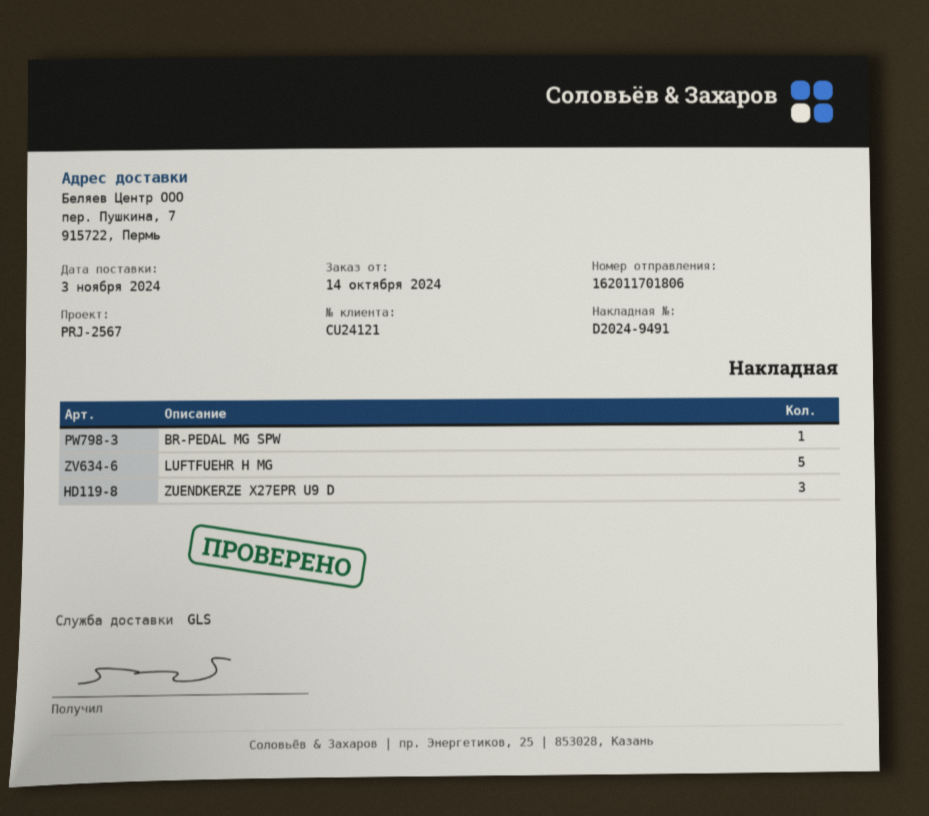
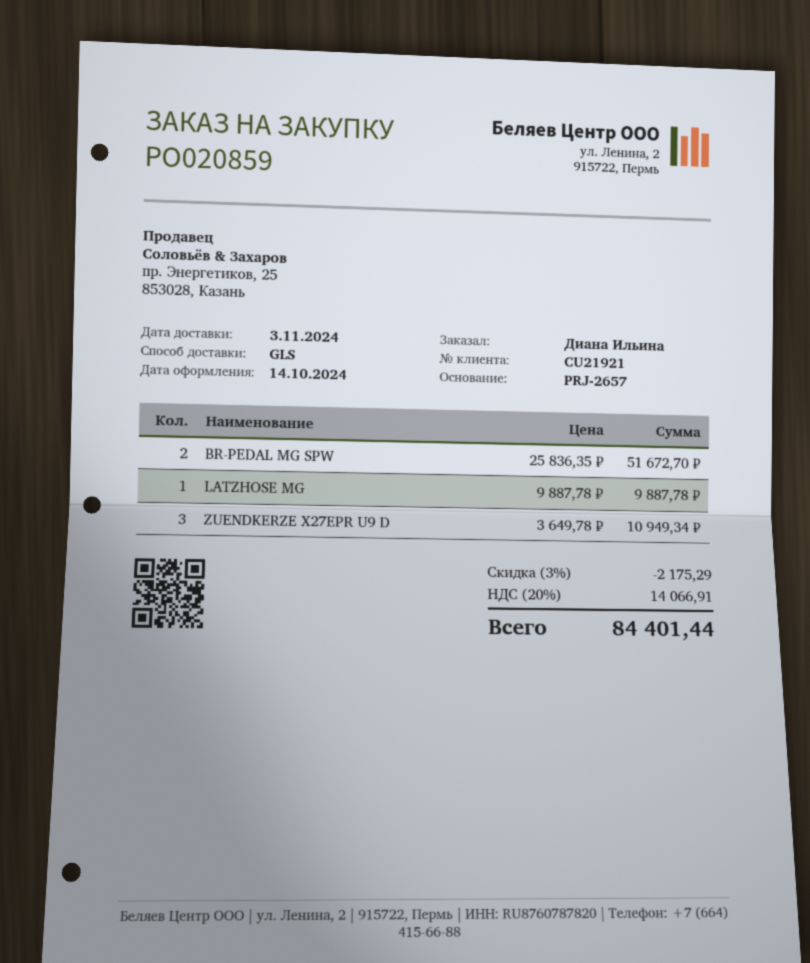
customer number: CU24121 -> CU21921
reference: PRJ-2567 -> PRJ-2657
BR-PEDAL MG SPW: 1 -> 2
LUFTFUEHR H MG: 5 -> none
LATZHOSE MG: none -> 1

